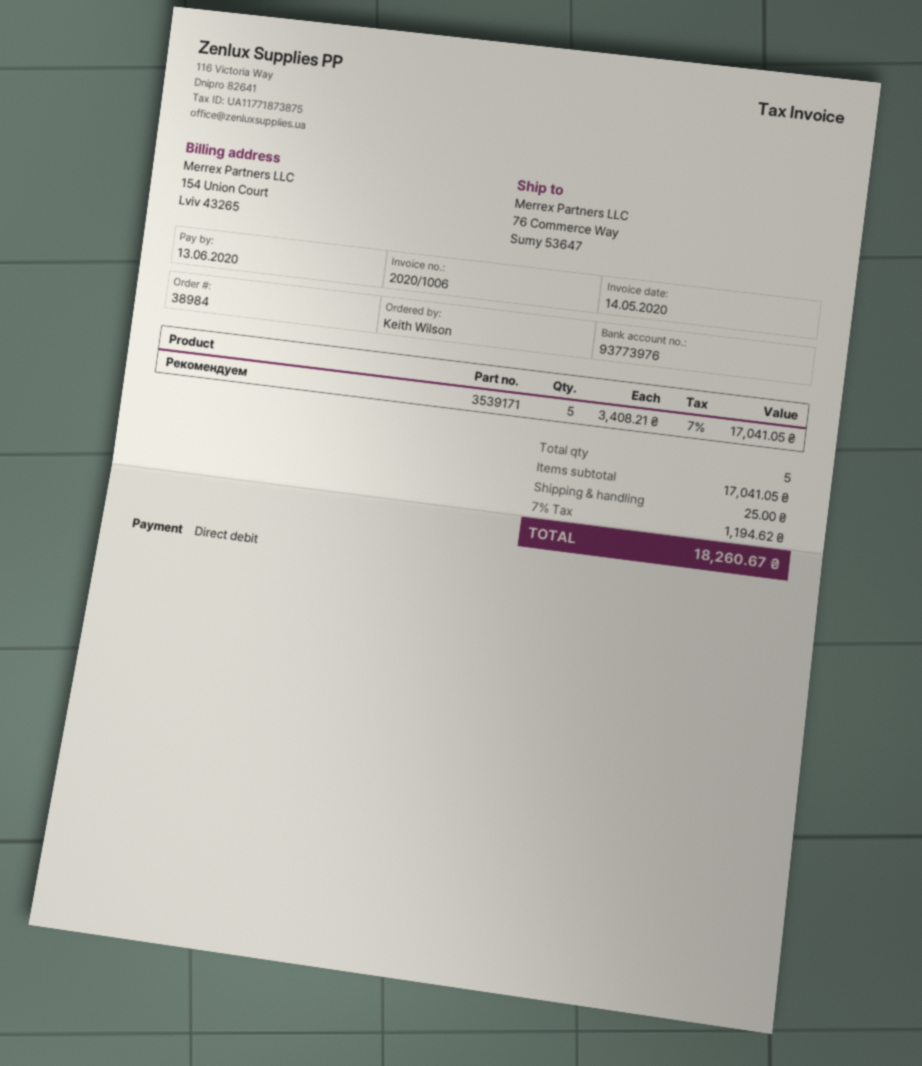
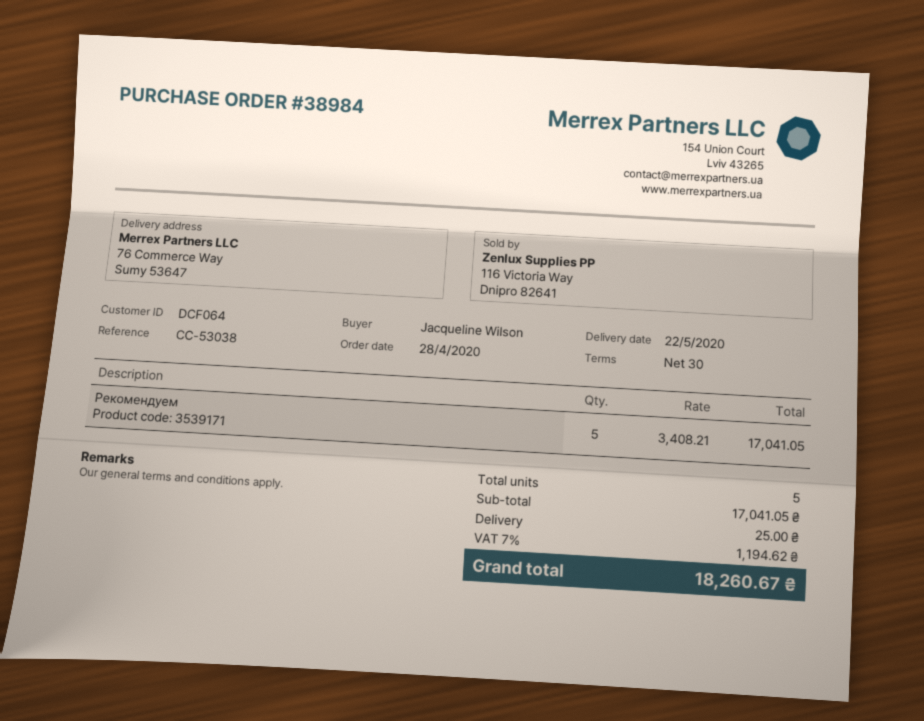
ordered by: Keith Wilson -> Jacqueline Wilson

